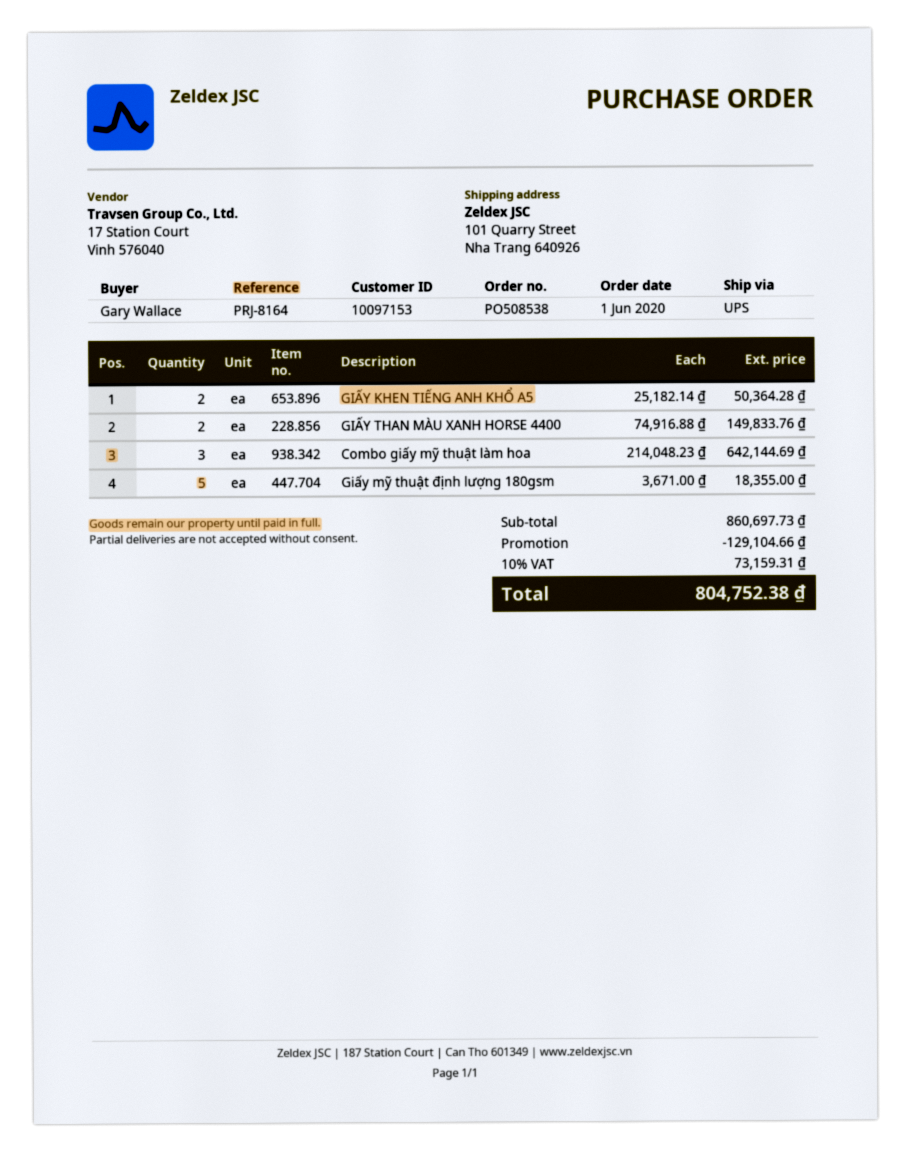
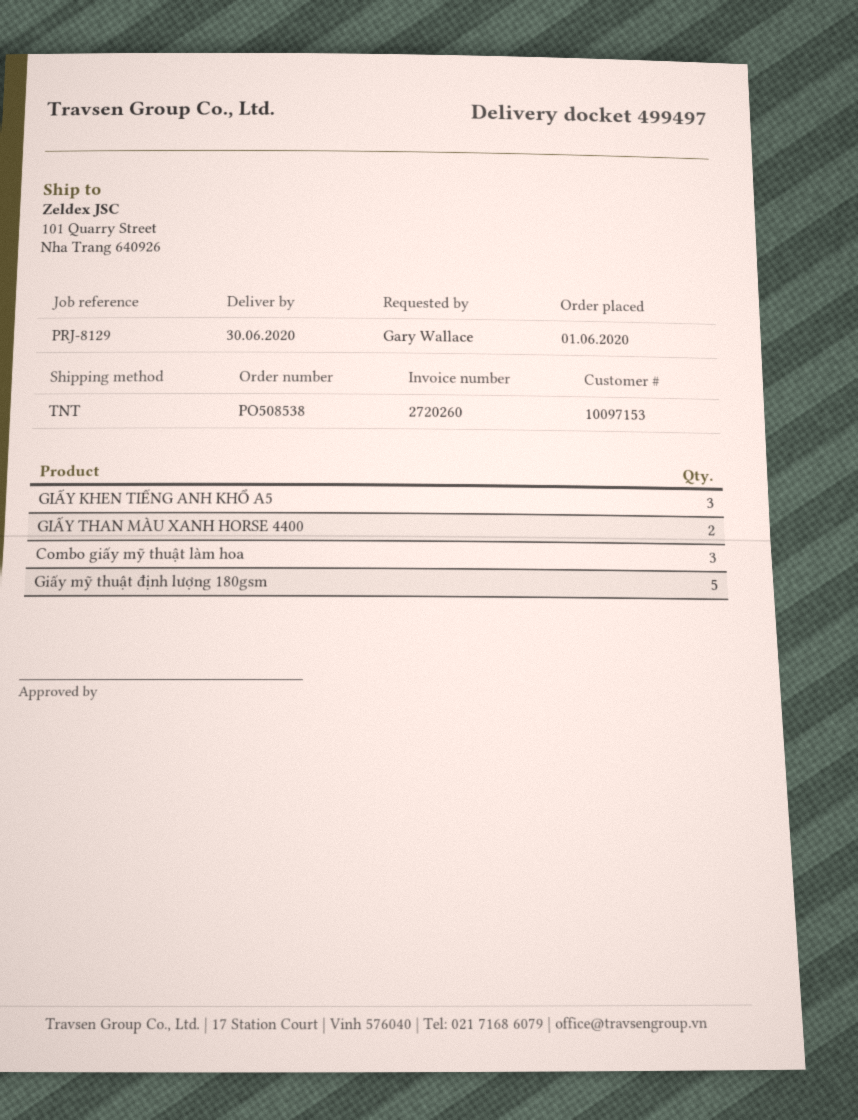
reference: PRJ-8164 -> PRJ-8129
shipping method: UPS -> TNT
GIẤY KHEN TIẾNG ANH KHỔ A5: 2 -> 3

